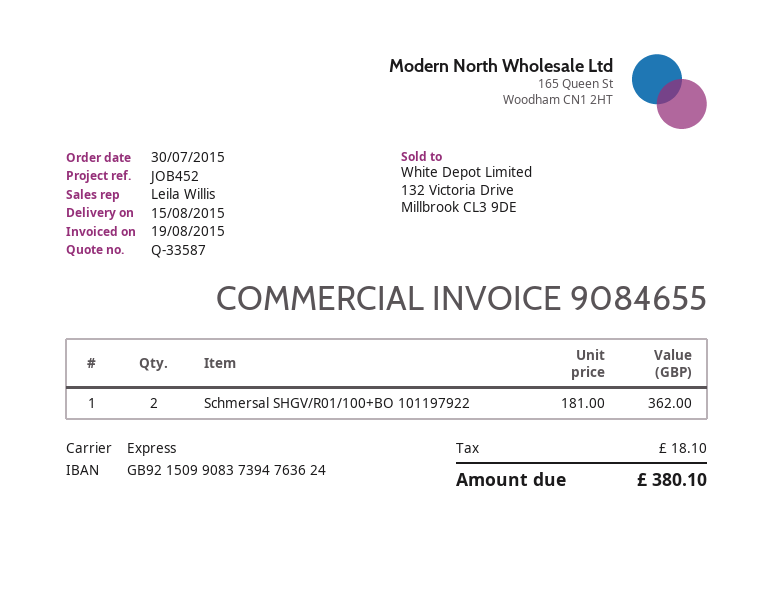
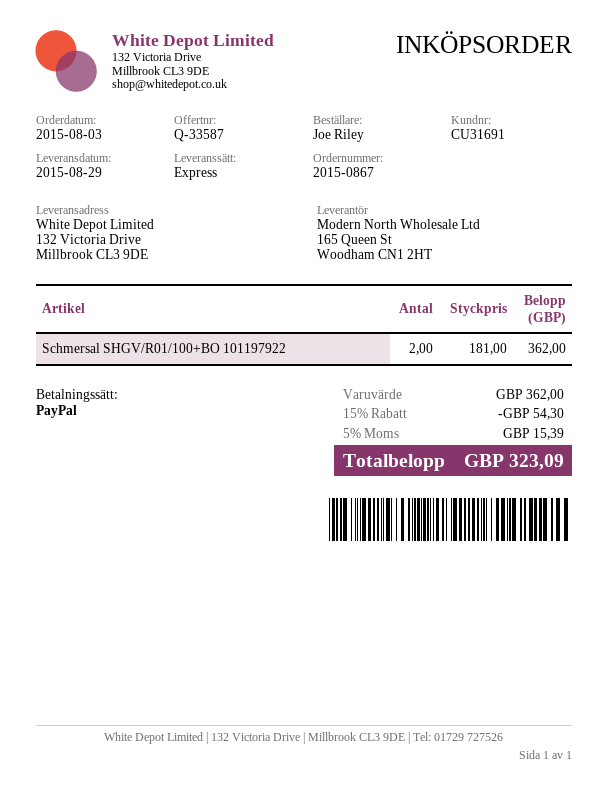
order date: 2015-07-30 -> 2015-08-03
delivery date: 2015-08-15 -> 2015-08-29
discount: none -> 15% = 54.30
tax: 18.10 -> 15.39
total: 380.10 -> 323.09

